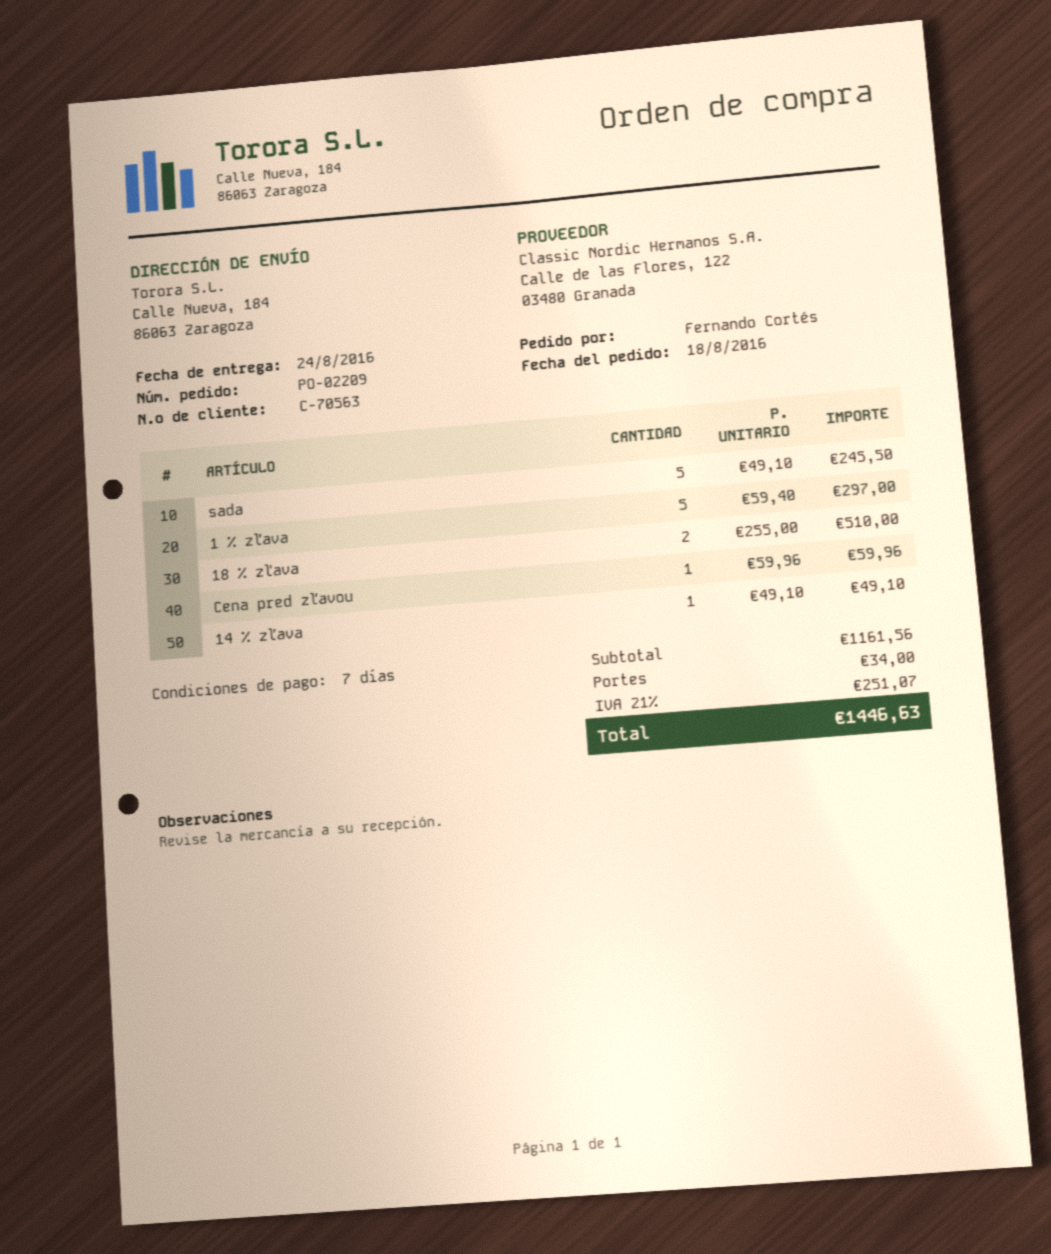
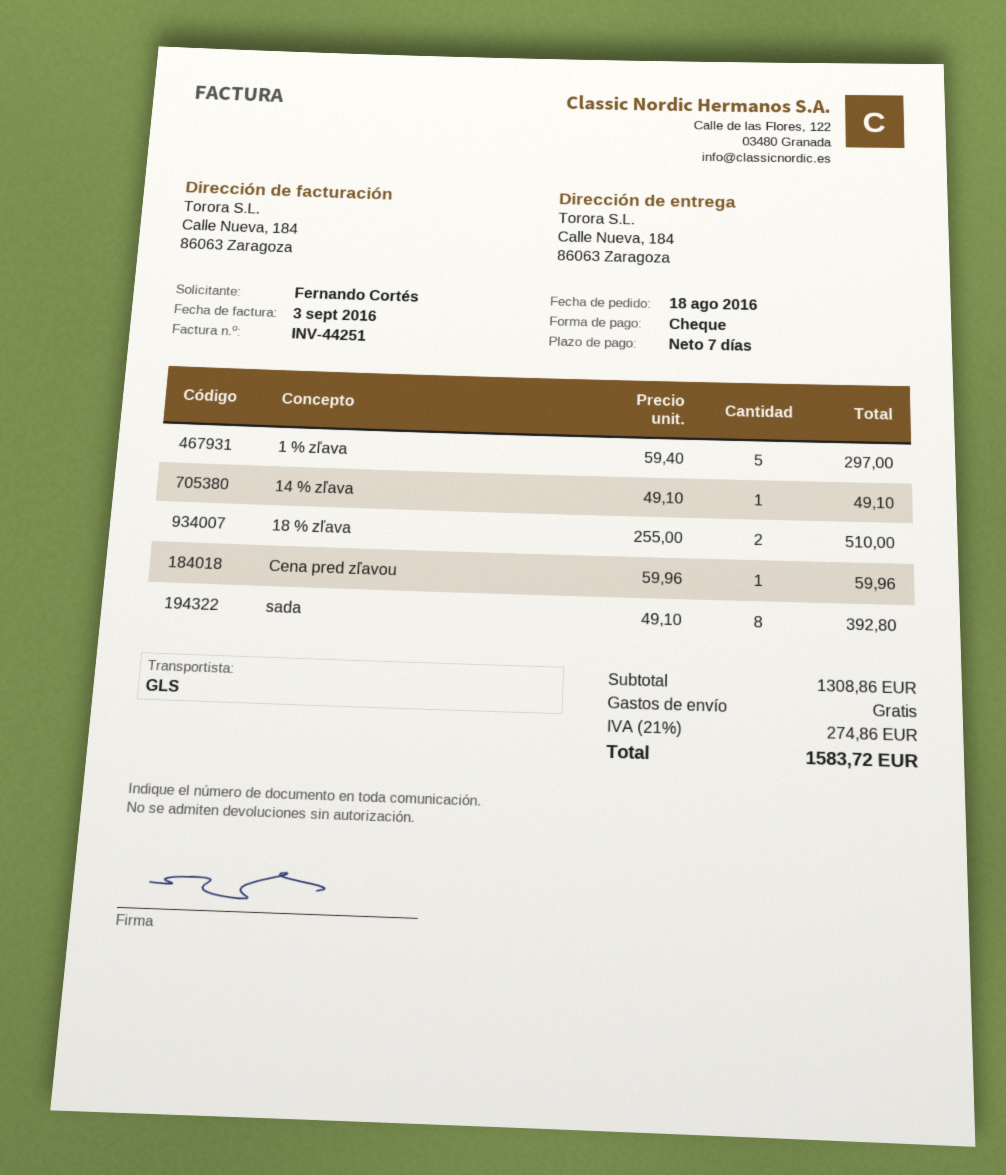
sada: 5 x 49.10 = 245.50 -> 8 x 49.10 = 392.80
subtotal: 1161.56 -> 1308.86
shipping: 34.00 -> 0.00
tax: 21% = 251.07 -> 21% = 274.86
total: 1446.63 -> 1583.72

